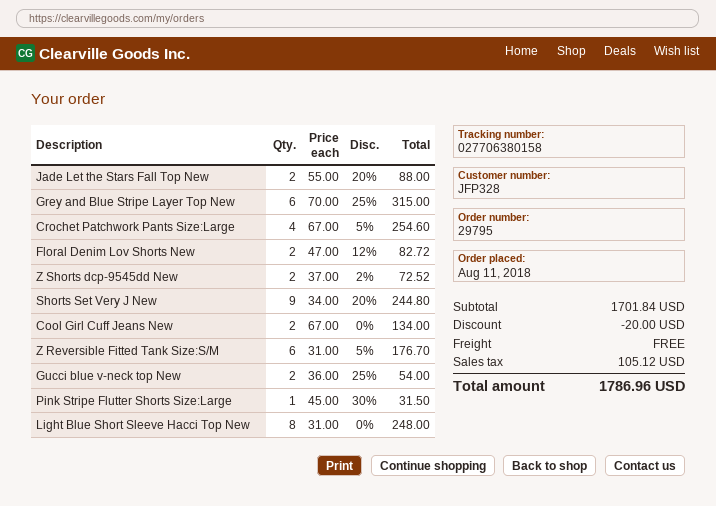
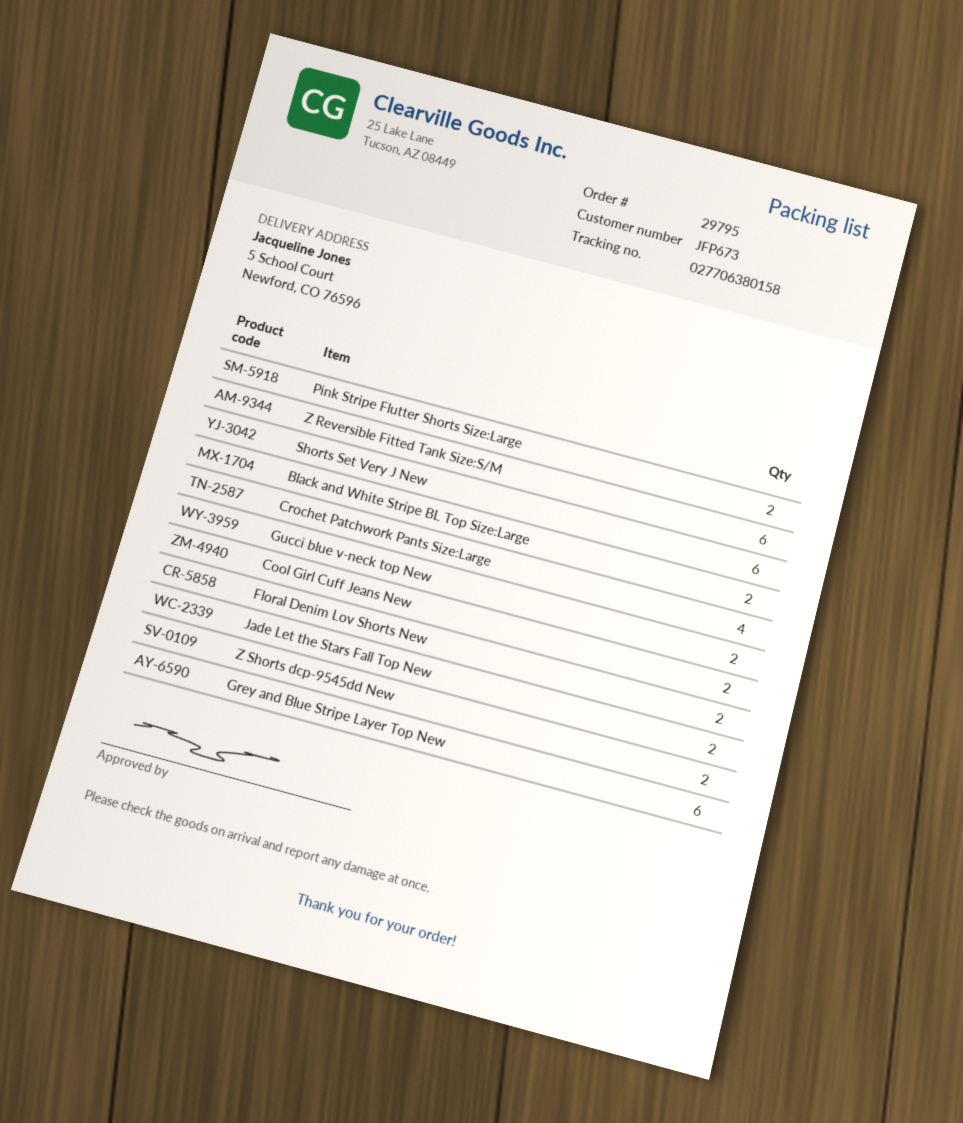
customer number: JFP328 -> JFP673
Shorts Set Very J New: 9 -> 6
Pink Stripe Flutter Shorts Size:Large: 1 -> 2
Light Blue Short Sleeve Hacci Top New: 8 -> none
Black and White Stripe BL Top Size:Large: none -> 2

